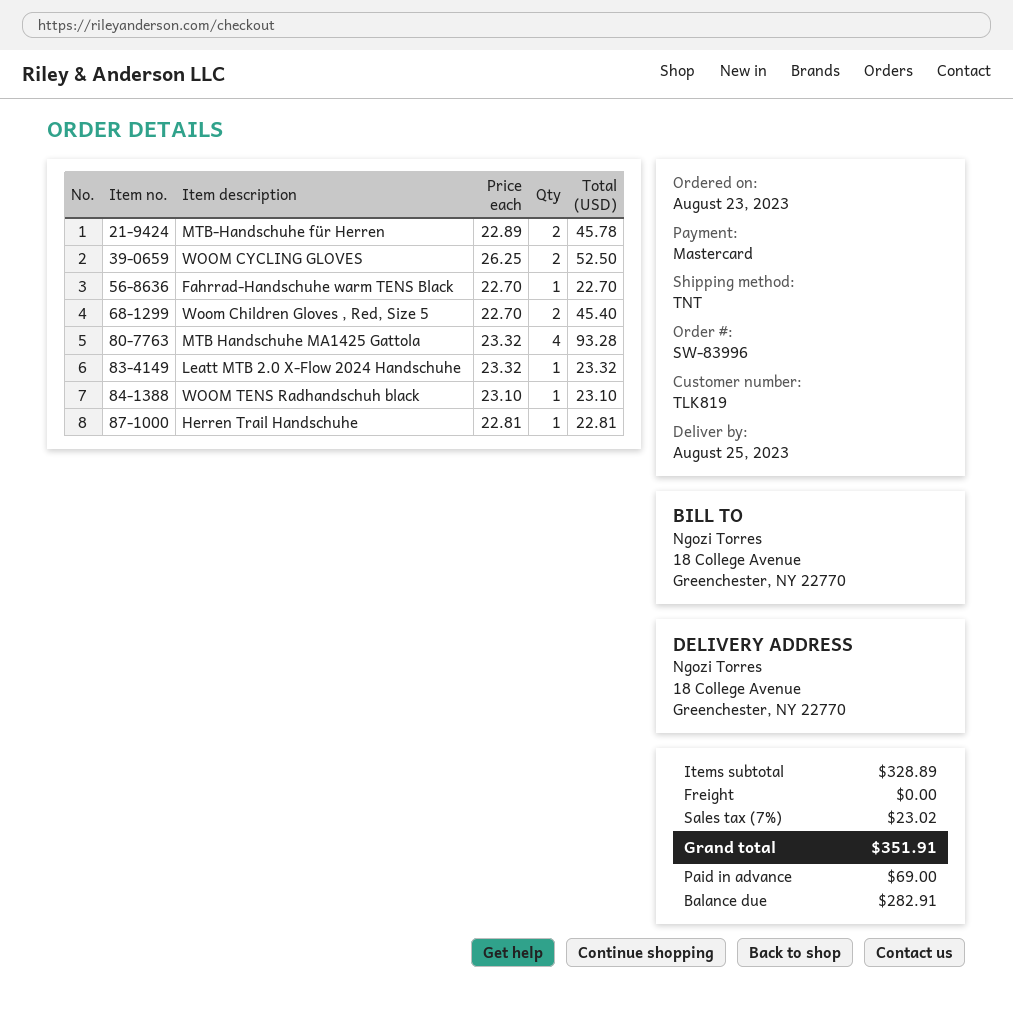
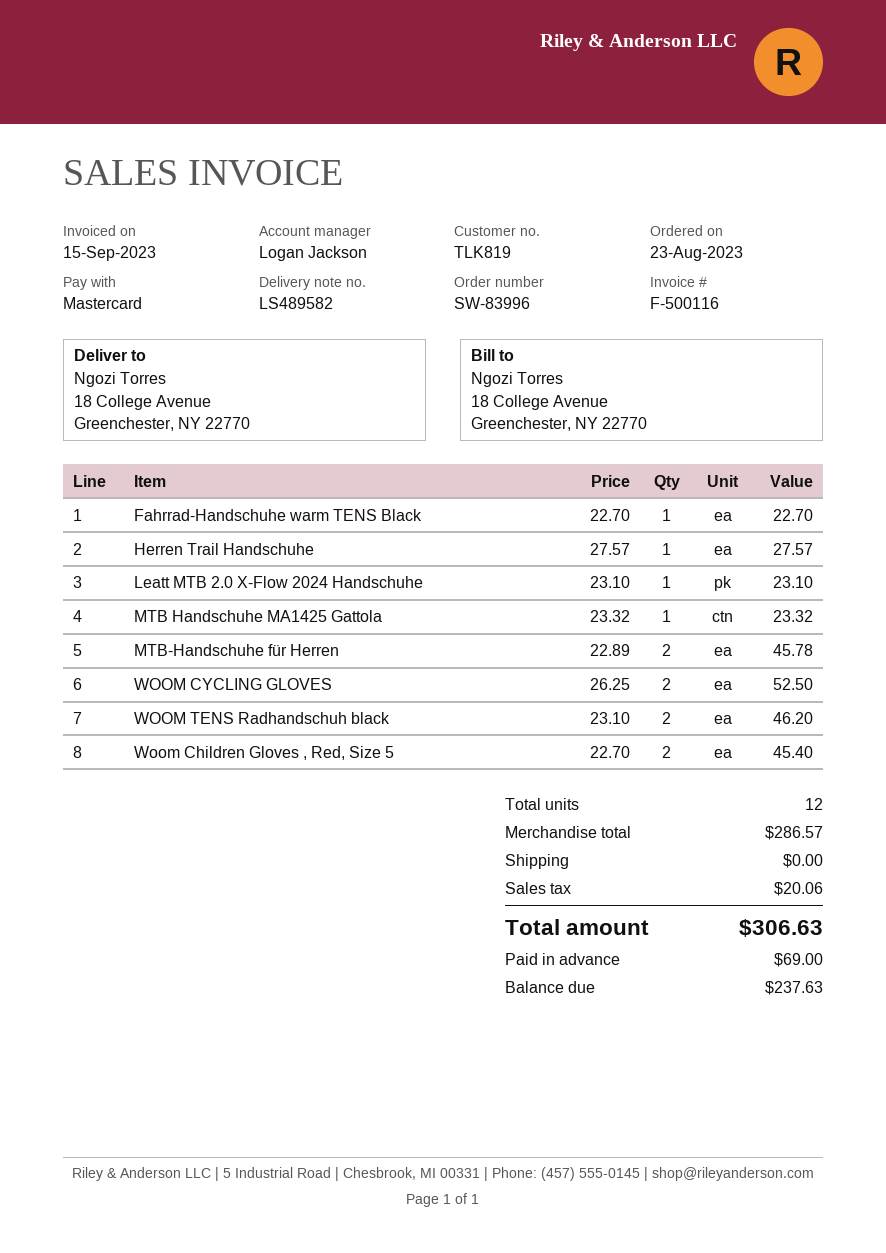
MTB Handschuhe MA1425 Gattola: 4 x 23.32 = 93.28 -> 1 x 23.32 = 23.32
Leatt MTB 2.0 X-Flow 2024 Handschuhe: 1 x 23.32 = 23.32 -> 1 x 23.10 = 23.10
WOOM TENS Radhandschuh black: 1 x 23.10 = 23.10 -> 2 x 23.10 = 46.20
Herren Trail Handschuhe: 1 x 22.81 = 22.81 -> 1 x 27.57 = 27.57
subtotal: 328.89 -> 286.57
tax: 23.02 -> 20.06
total: 351.91 -> 306.63
balance: 282.91 -> 237.63

